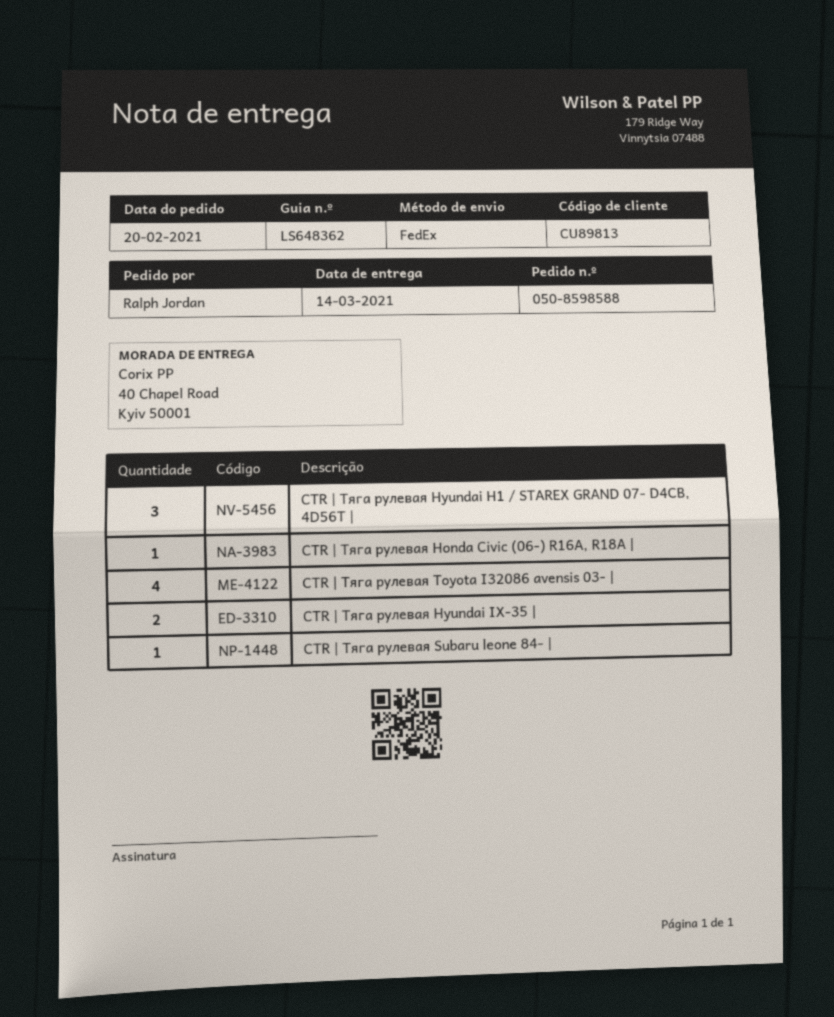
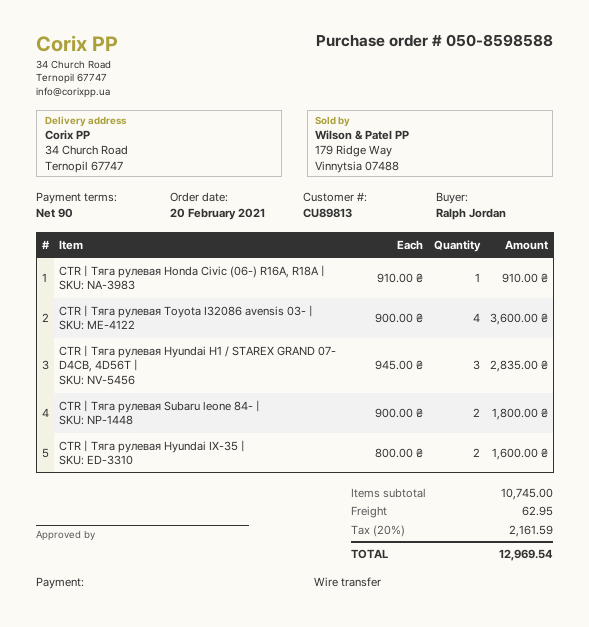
ship to: 40 Chapel Road, Kyiv 50001 -> 34 Church Road, Ternopil 67747
CTR | Тяга рулевая Subaru leone 84- |: 1 -> 2

